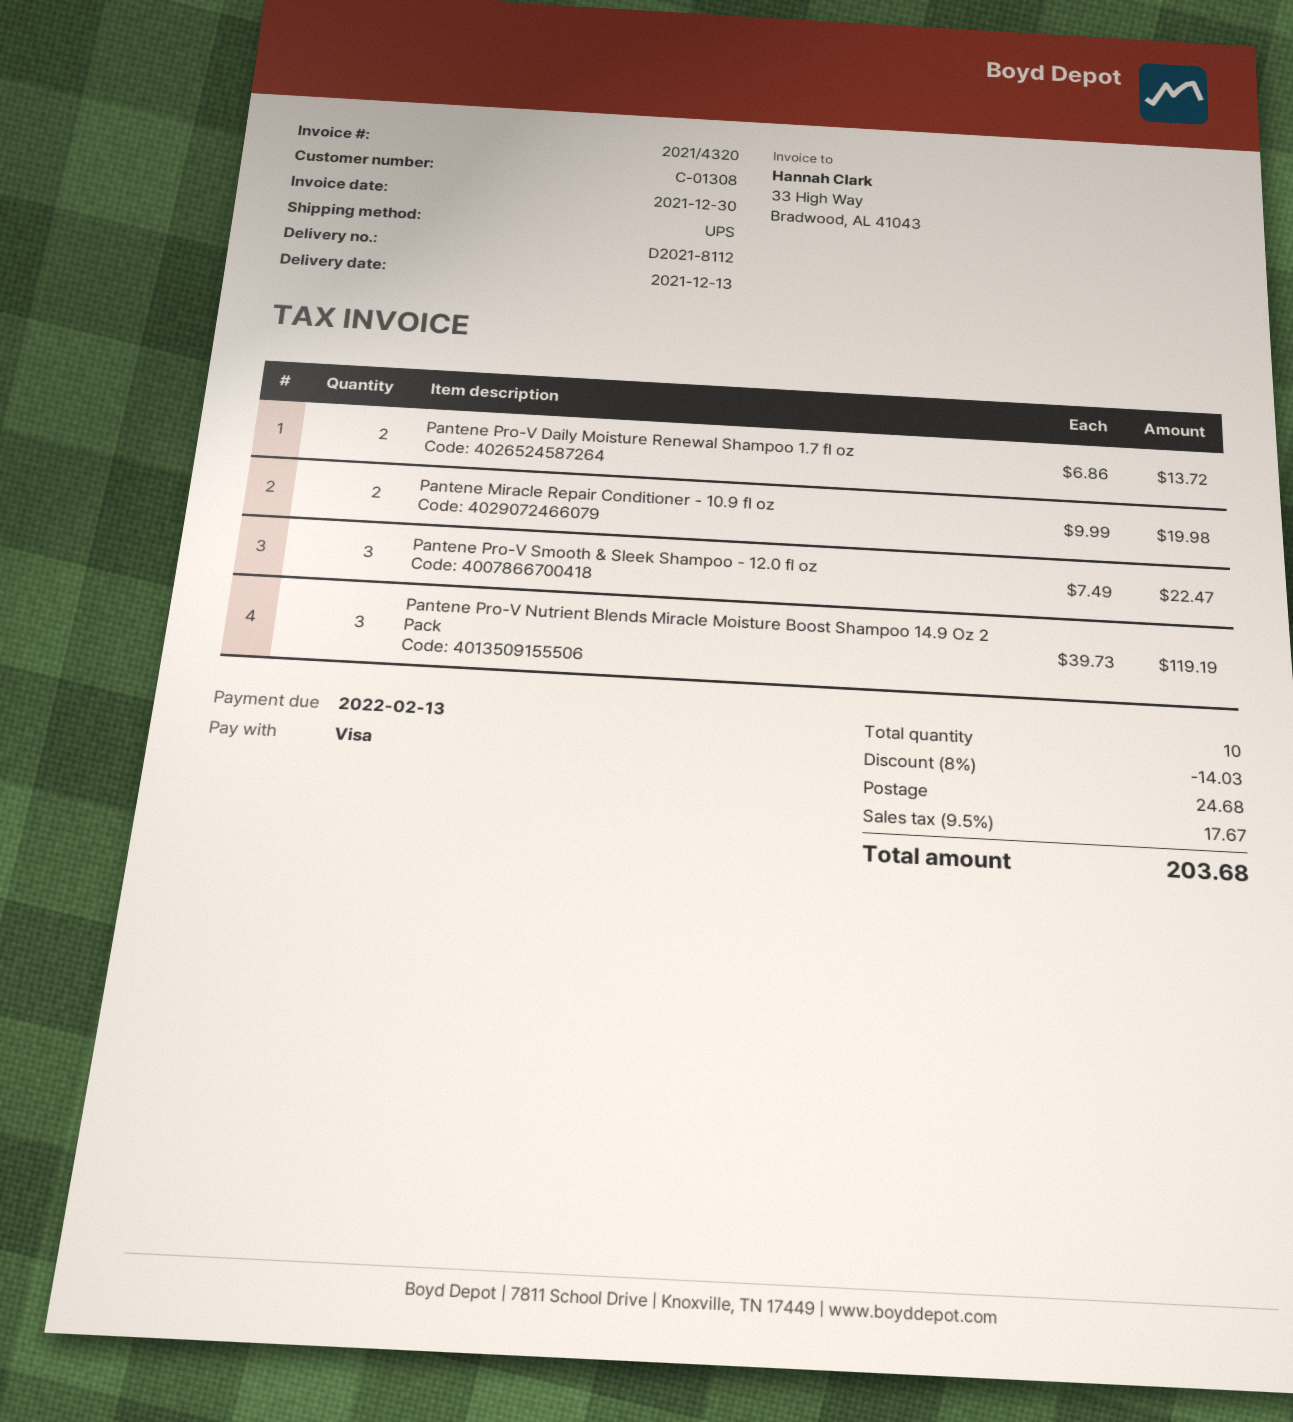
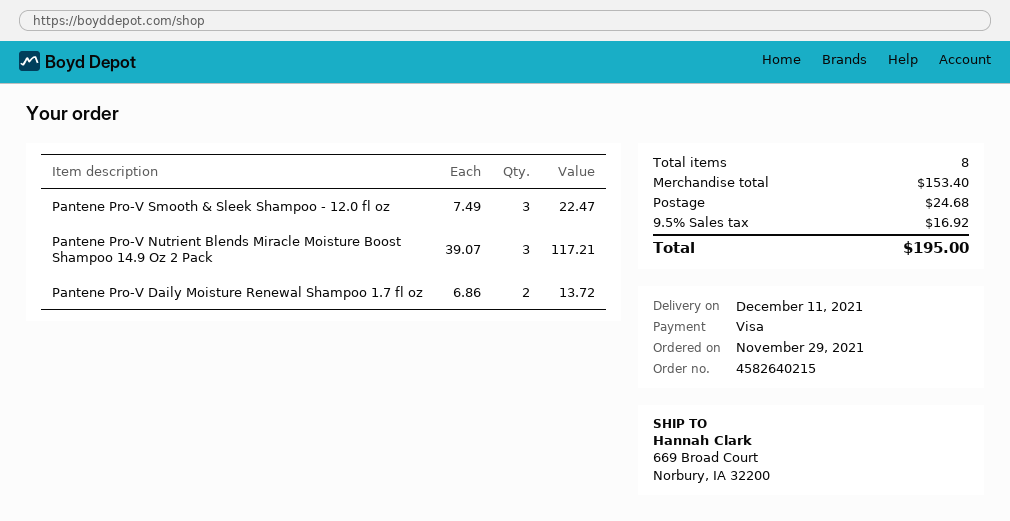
delivery date: 2021-12-13 -> 2021-12-11
Pantene Miracle Repair Conditioner - 10.9 fl oz: 2 x 9.99 = 19.98 -> none
Pantene Pro-V Nutrient Blends Miracle Moisture Boost Shampoo 14.9 Oz 2 Pack: 3 x 39.73 = 119.19 -> 3 x 39.07 = 117.21
total quantity: 10 -> 8
discount: 8% = 14.03 -> none
tax: 9.5% = 17.67 -> 9.5% = 16.92
total: 203.68 -> 195.00

